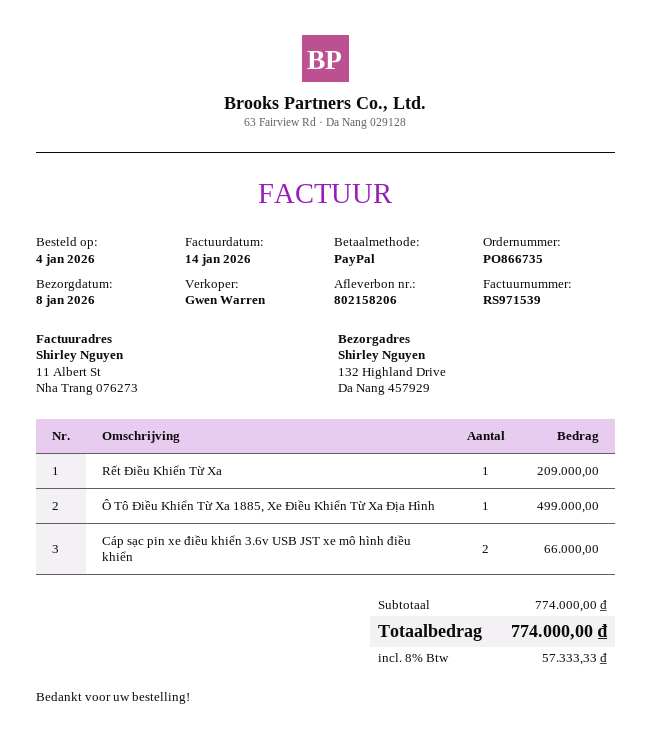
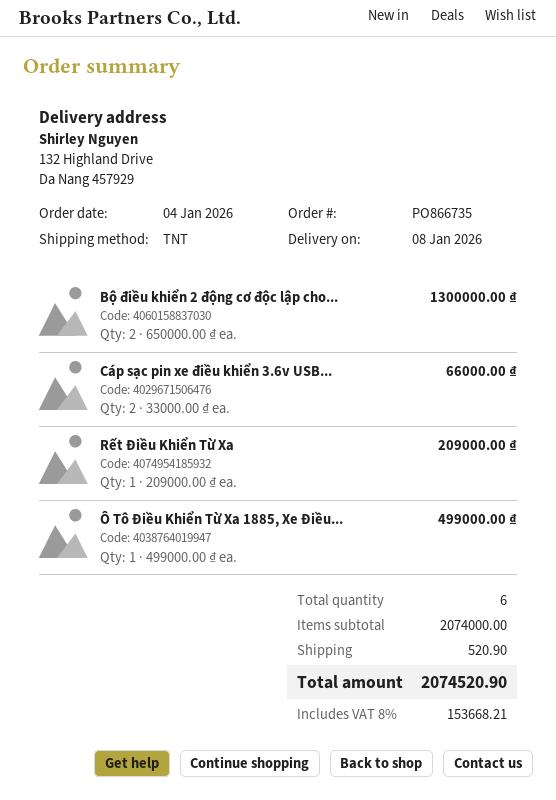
Bộ điều khiển 2 động cơ độc lập cho...: none -> 2 for 1300000.00
subtotal: 774000.00 -> 2074000.00
shipping: none -> 520.90
tax: 8% = 57333.33 -> 8% = 153668.21
total: 774000.00 -> 2074520.90

